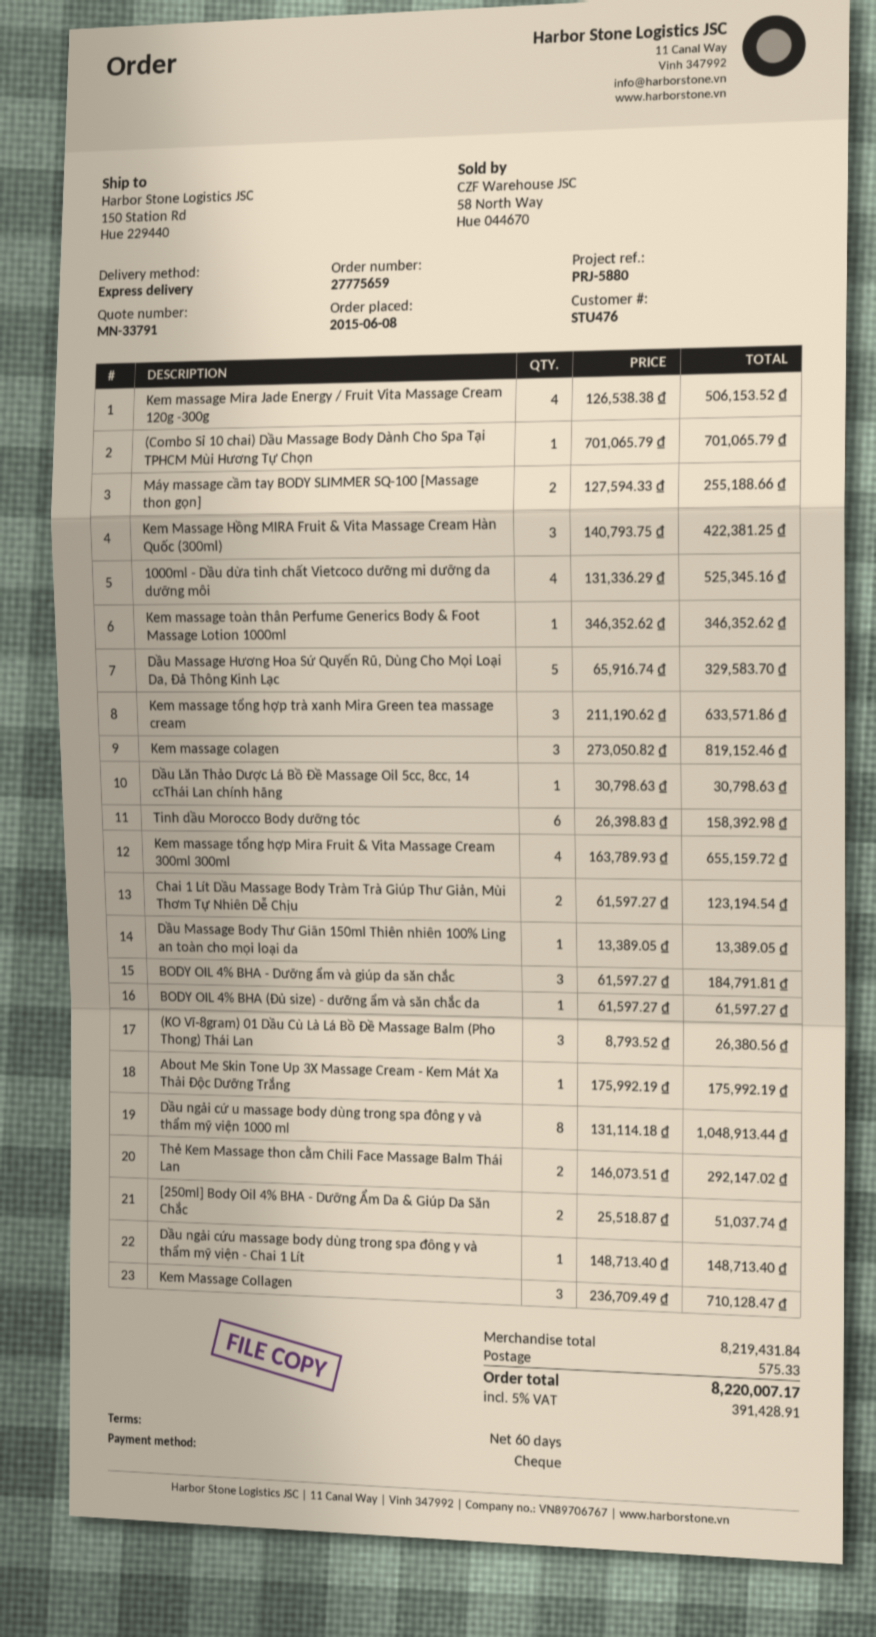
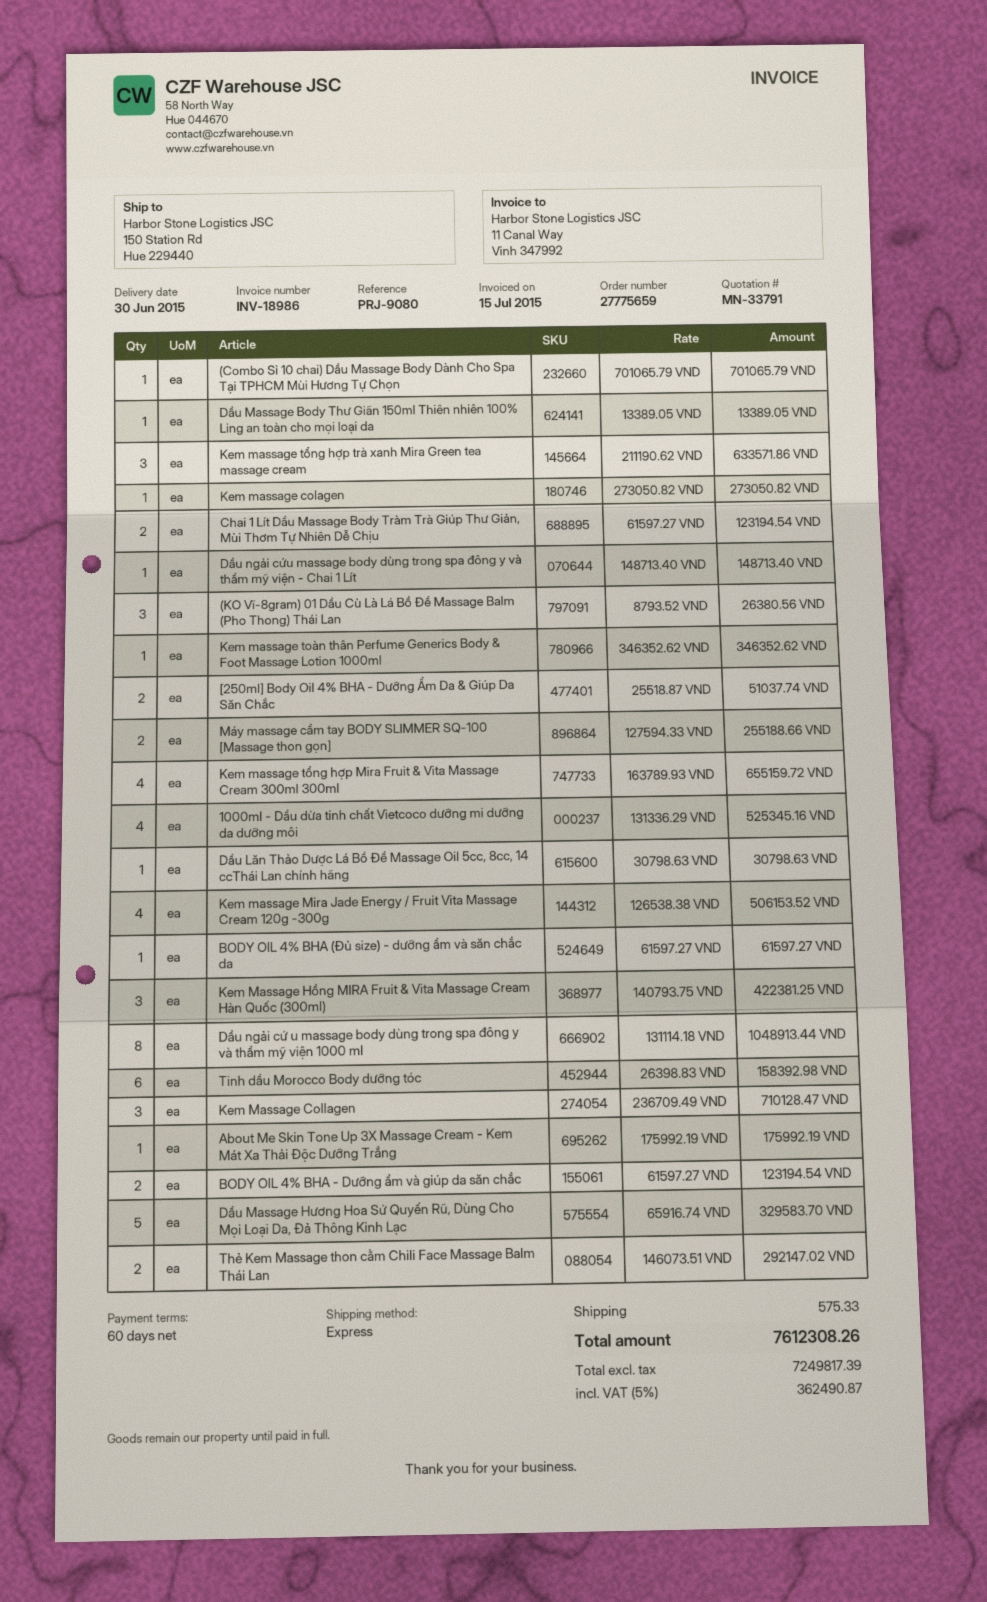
reference: PRJ-5880 -> PRJ-9080
Kem massage colagen: 3 x 273050.82 = 819152.46 -> 1 x 273050.82 = 273050.82
BODY OIL 4% BHA - Dưỡng ẩm và giúp da săn chắc: 3 x 61597.27 = 184791.81 -> 2 x 61597.27 = 123194.54
tax: 5% = 391428.91 -> 5% = 362490.87
total: 8220007.17 -> 7612308.26

